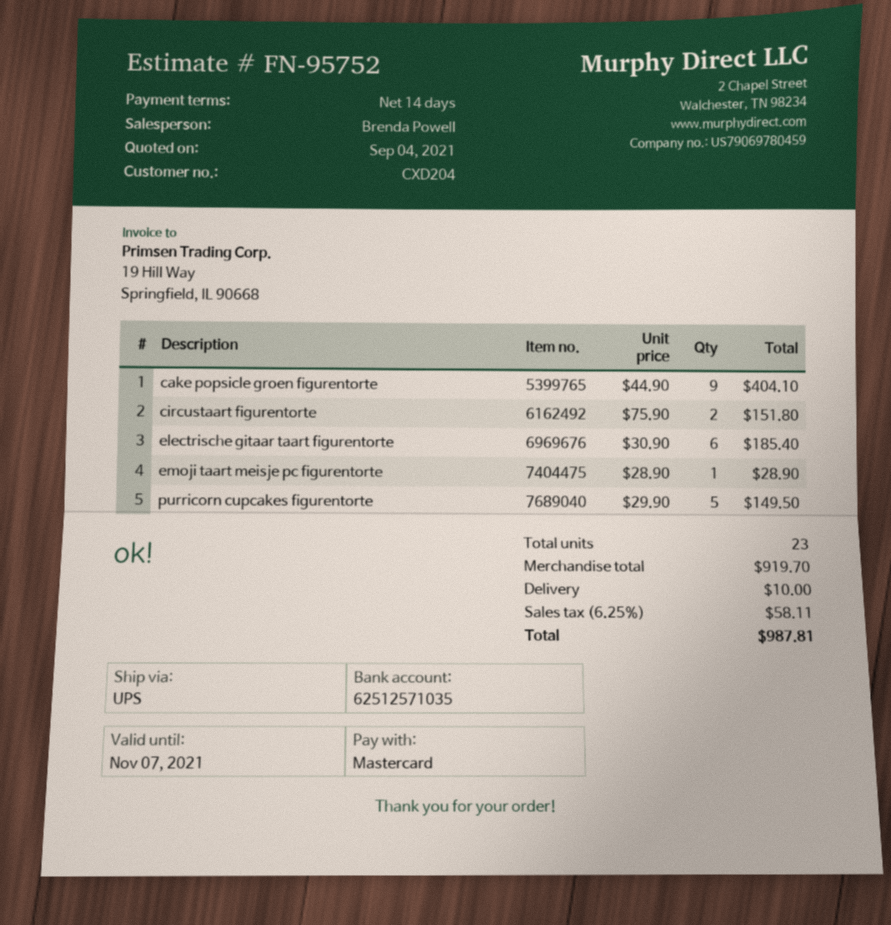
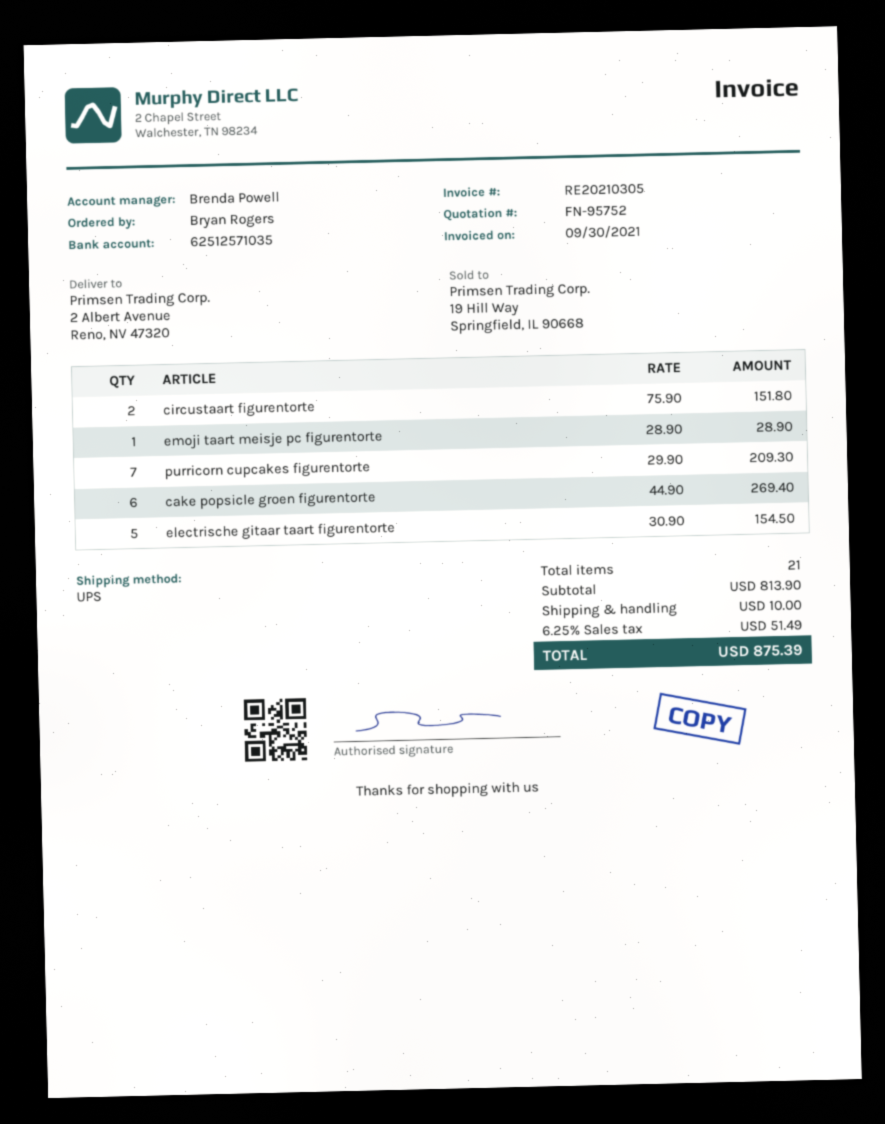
cake popsicle groen figurentorte: 9 x 44.90 = 404.10 -> 6 x 44.90 = 269.40
electrische gitaar taart figurentorte: 6 x 30.90 = 185.40 -> 5 x 30.90 = 154.50
purricorn cupcakes figurentorte: 5 x 29.90 = 149.50 -> 7 x 29.90 = 209.30
total quantity: 23 -> 21
subtotal: 919.70 -> 813.90
tax: 6.25% = 58.11 -> 6.25% = 51.49
total: 987.81 -> 875.39

